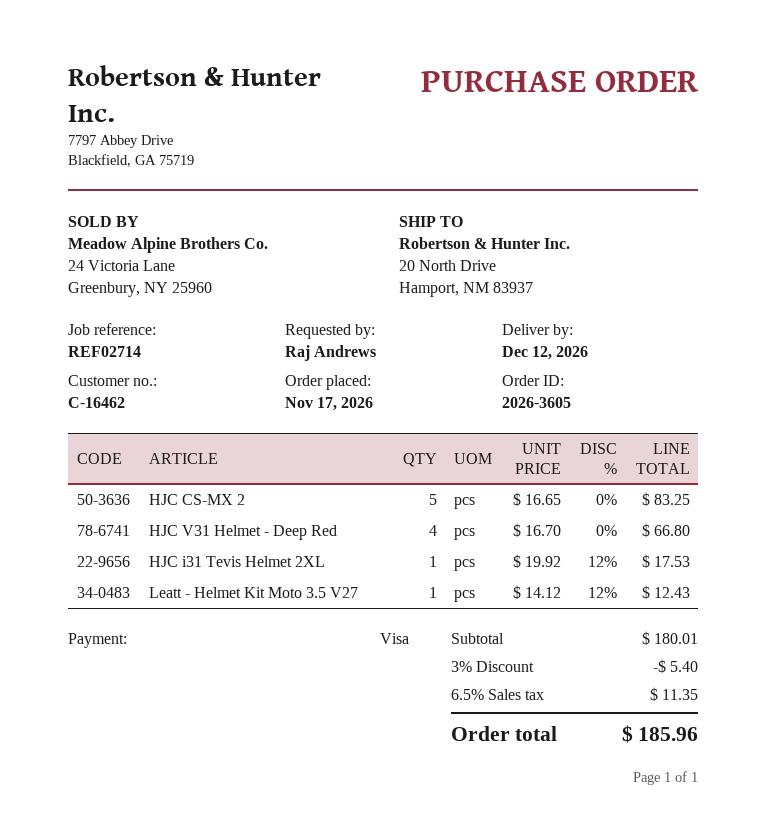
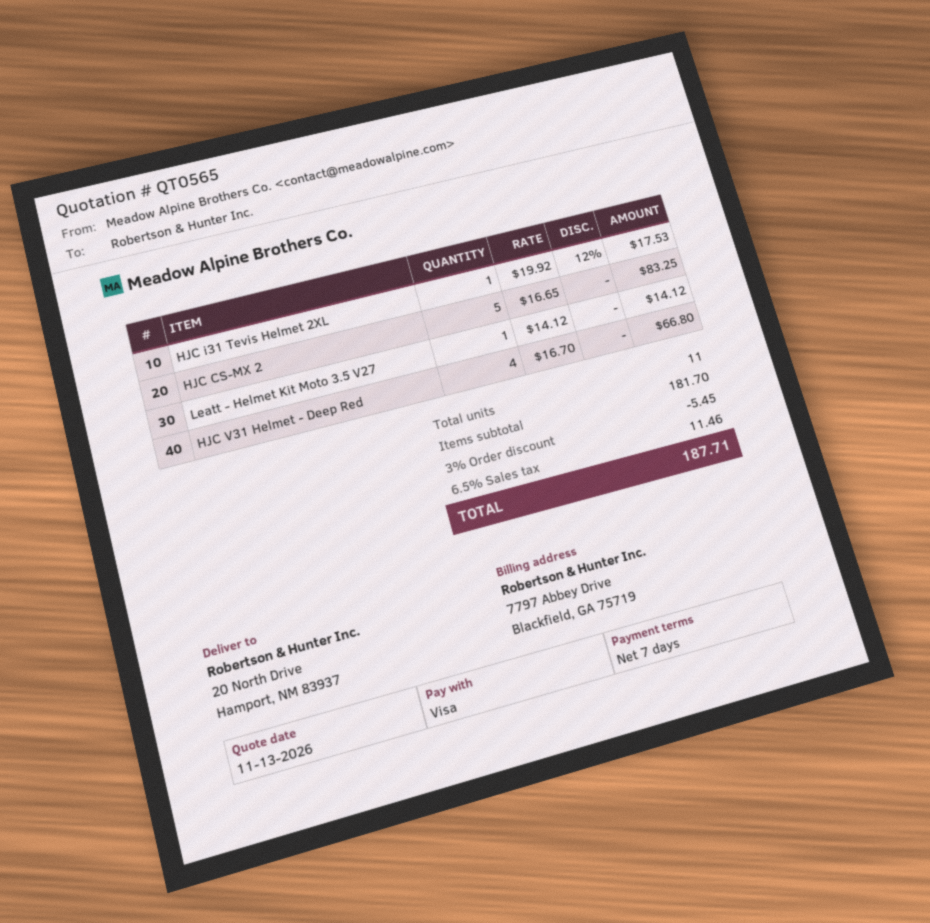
Leatt - Helmet Kit Moto 3.5 V27: 1 x 14.12 - 12% = 12.43 -> 1 x 14.12 = 14.12
subtotal: 180.01 -> 181.70
discount: 3% = 5.40 -> 3% = 5.45
tax: 6.5% = 11.35 -> 6.5% = 11.46
total: 185.96 -> 187.71

